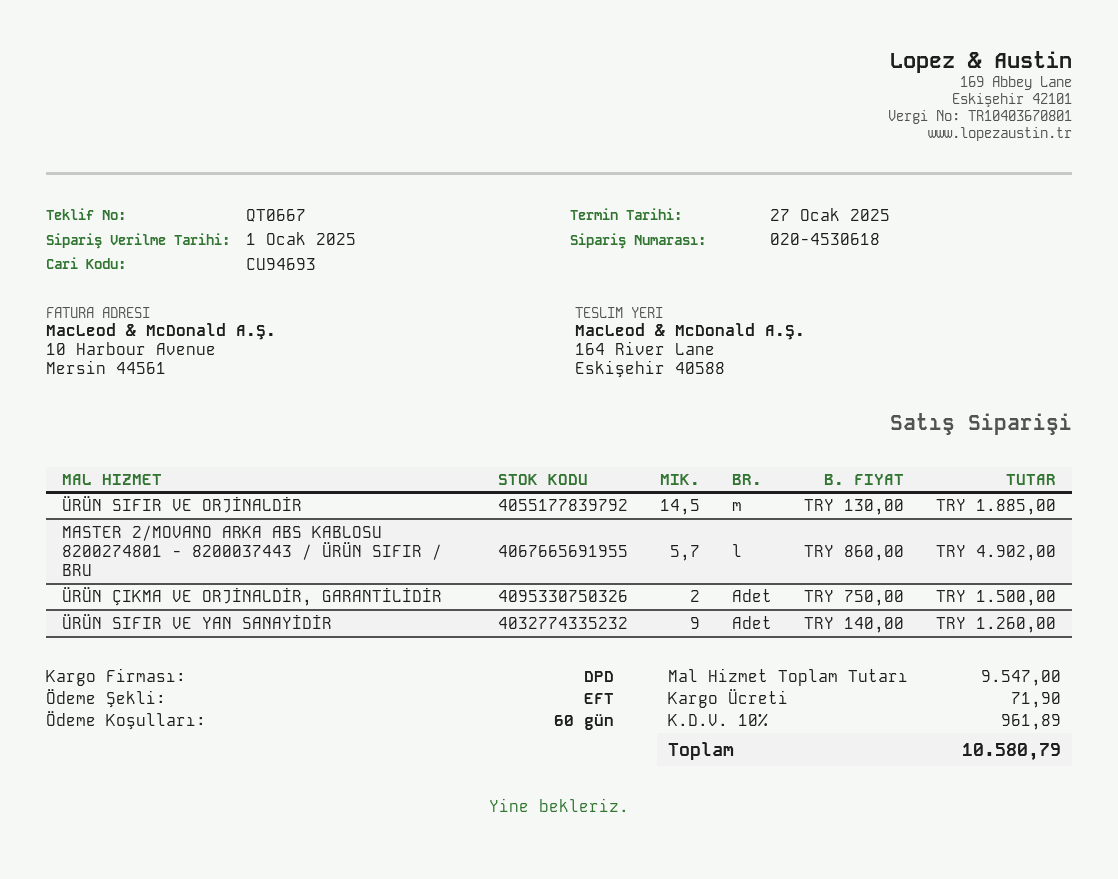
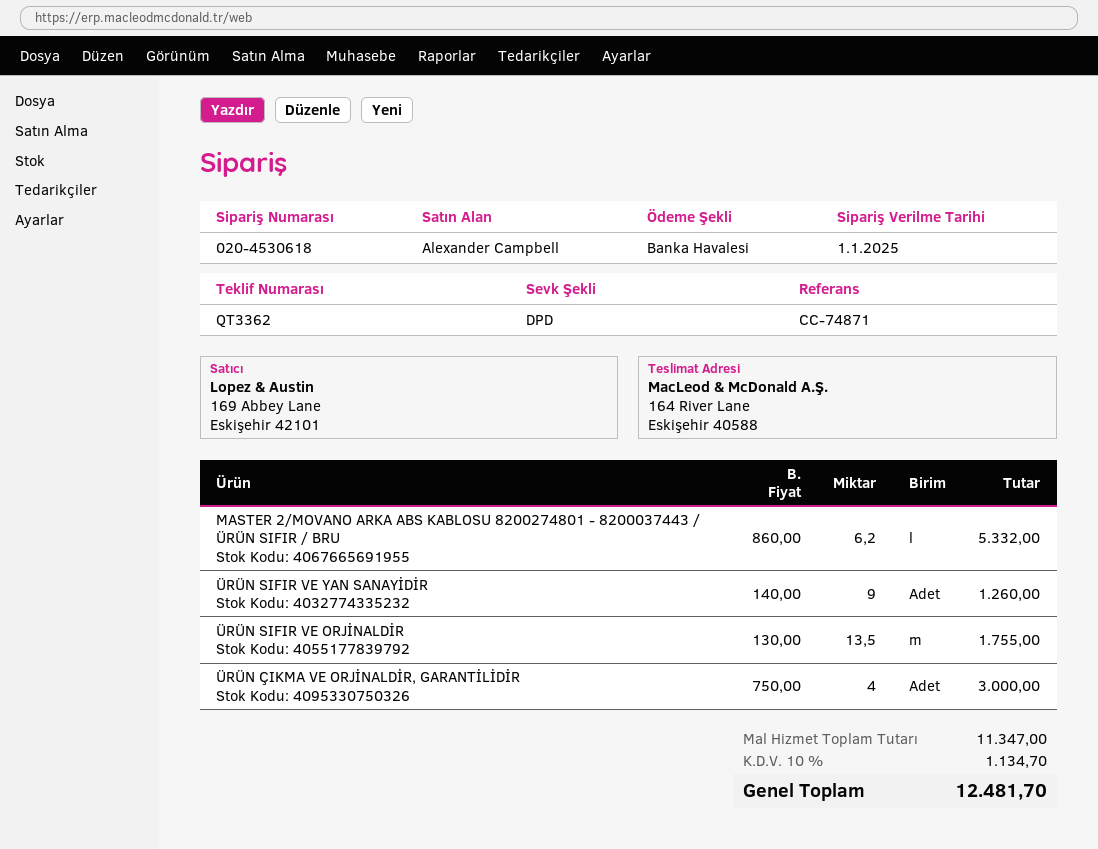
quote number: QT0667 -> QT3362
ÜRÜN SIFIR VE ORJİNALDİR: 14.5 x 130.00 = 1885.00 -> 13.5 x 130.00 = 1755.00
MASTER 2/MOVANO ARKA ABS KABLOSU 8200274801 - 8200037443 / ÜRÜN SIFIR / BRU: 5.7 x 860.00 = 4902.00 -> 6.2 x 860.00 = 5332.00
ÜRÜN ÇIKMA VE ORJİNALDİR, GARANTİLİDİR: 2 x 750.00 = 1500.00 -> 4 x 750.00 = 3000.00
subtotal: 9547.00 -> 11347.00
shipping: 71.90 -> none
tax: 10% = 961.89 -> 10% = 1134.70
total: 10580.79 -> 12481.70

